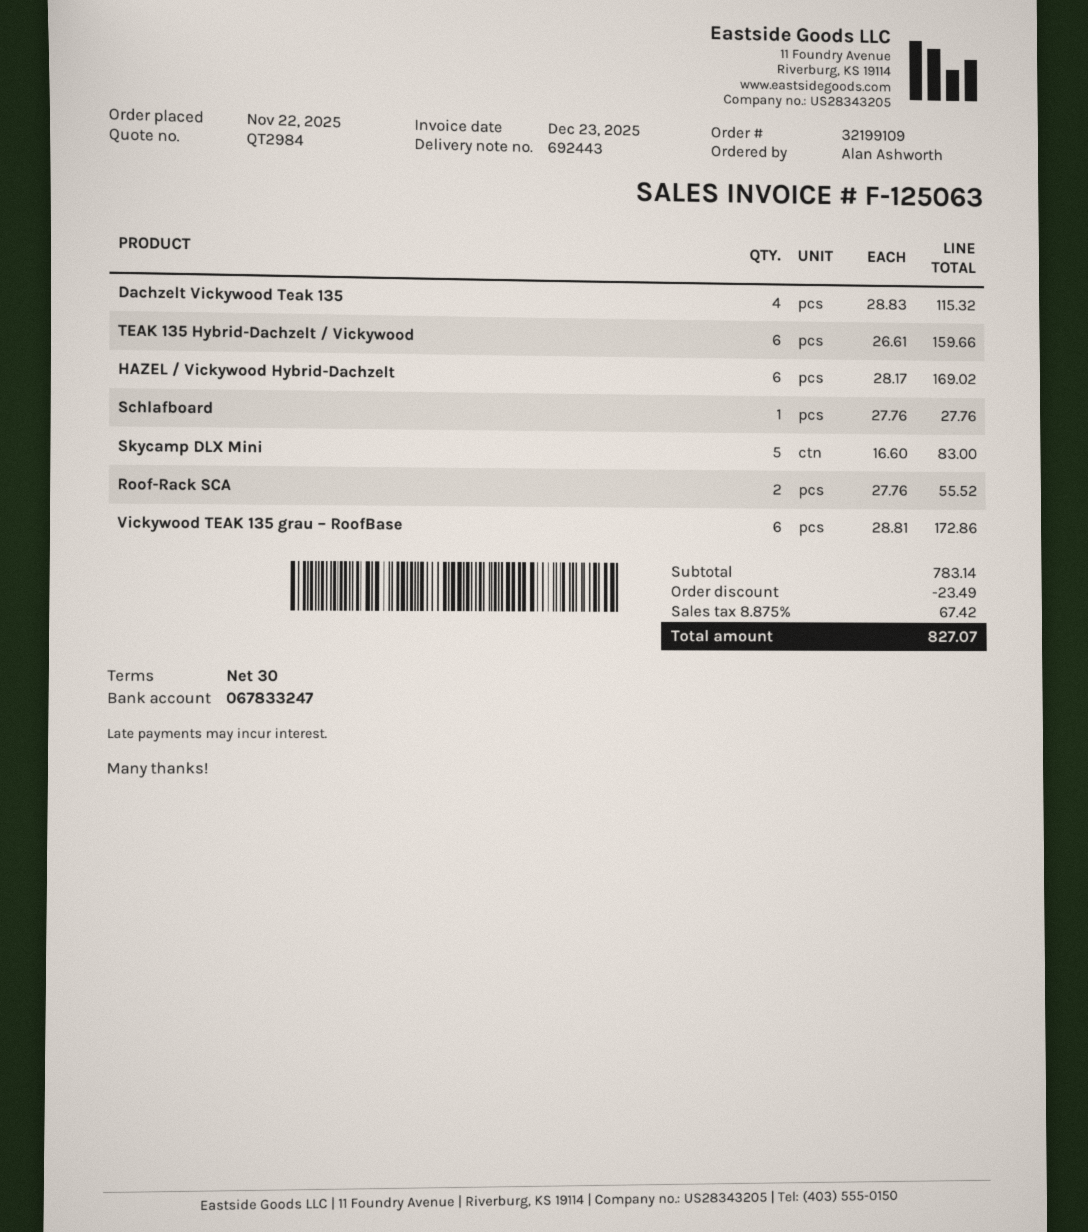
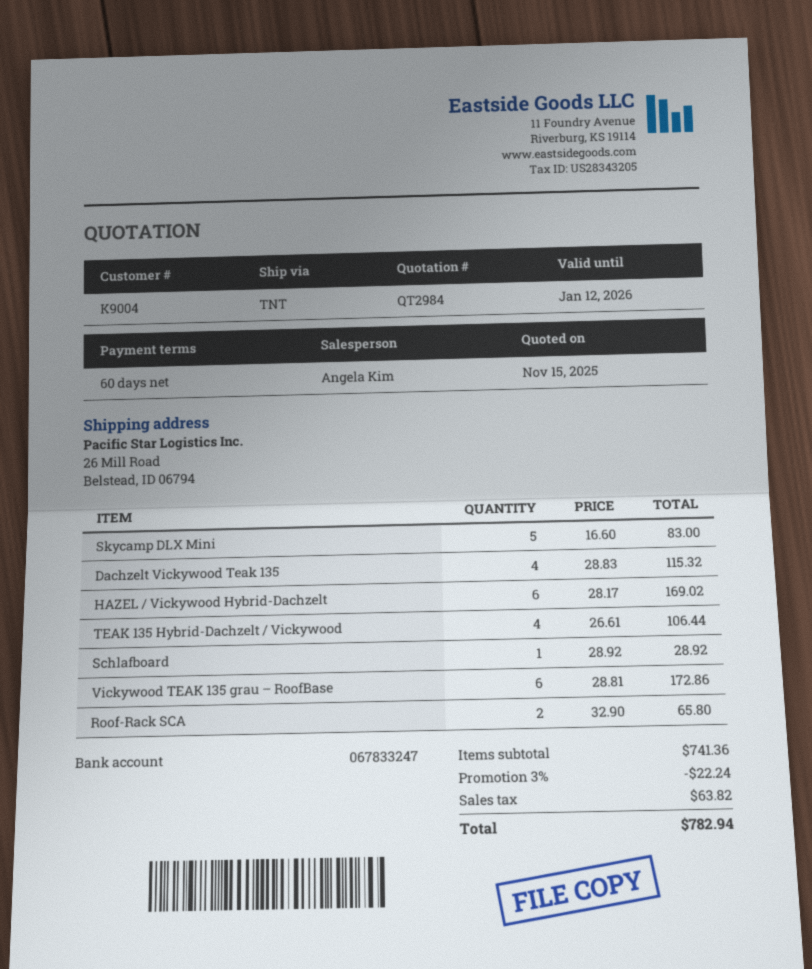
payment terms: 30 days -> 60 days
TEAK 135 Hybrid-Dachzelt / Vickywood: 6 x 26.61 = 159.66 -> 4 x 26.61 = 106.44
Schlafboard: 1 x 27.76 = 27.76 -> 1 x 28.92 = 28.92
Roof-Rack SCA: 2 x 27.76 = 55.52 -> 2 x 32.90 = 65.80
subtotal: 783.14 -> 741.36
discount: 23.49 -> 22.24
tax: 67.42 -> 63.82
total: 827.07 -> 782.94

